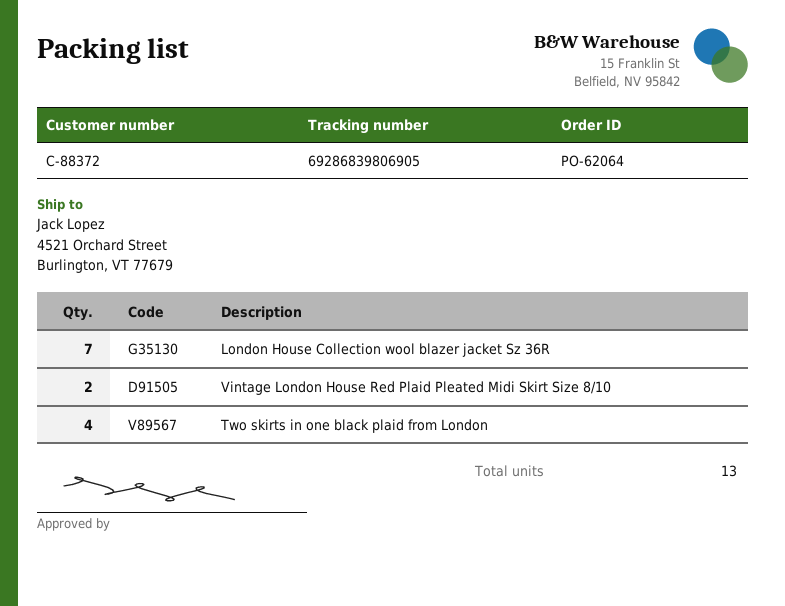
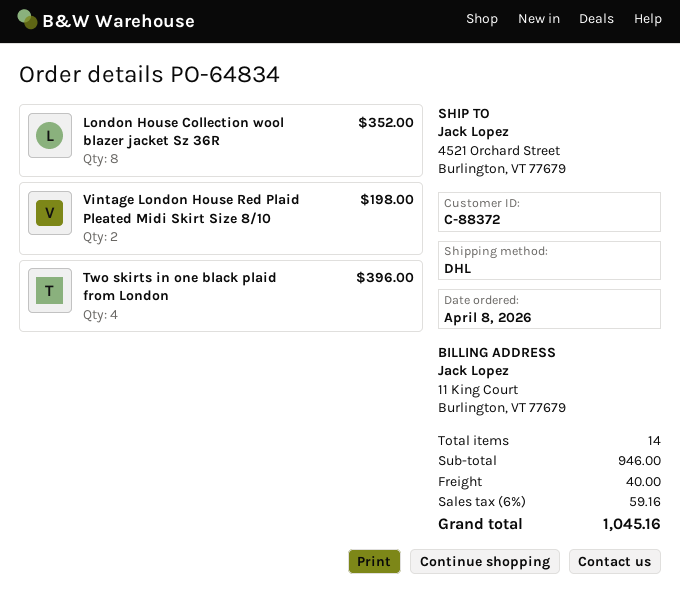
order number: PO-62064 -> PO-64834
London House Collection wool blazer jacket Sz 36R: 7 -> 8
total quantity: 13 -> 14

